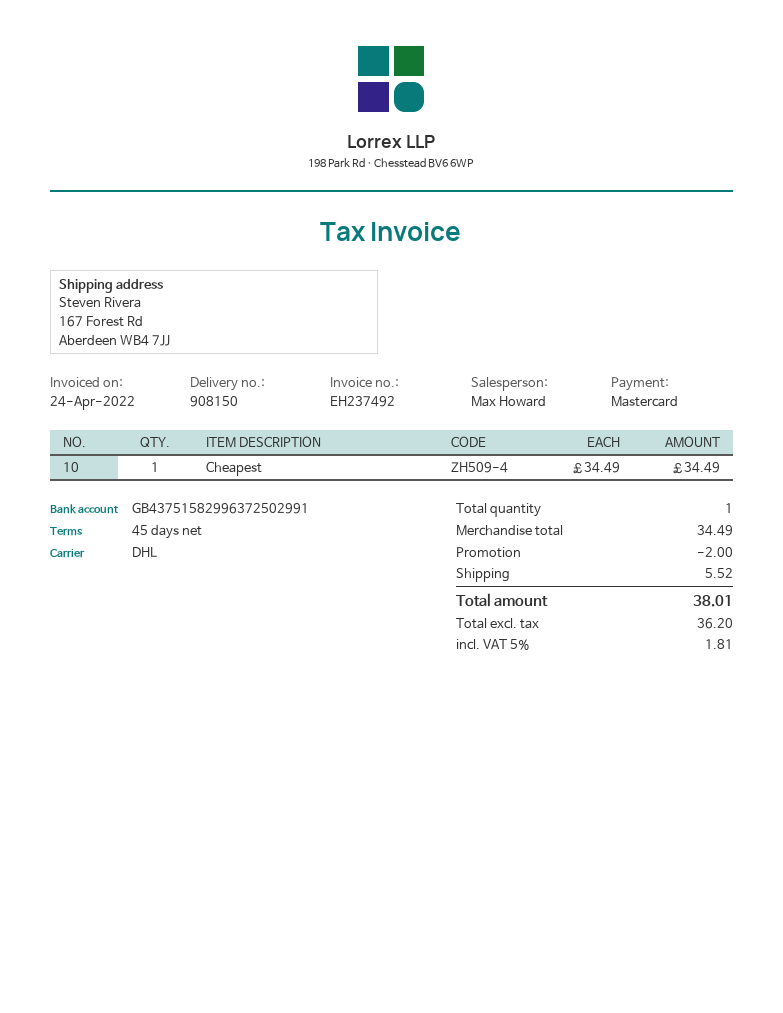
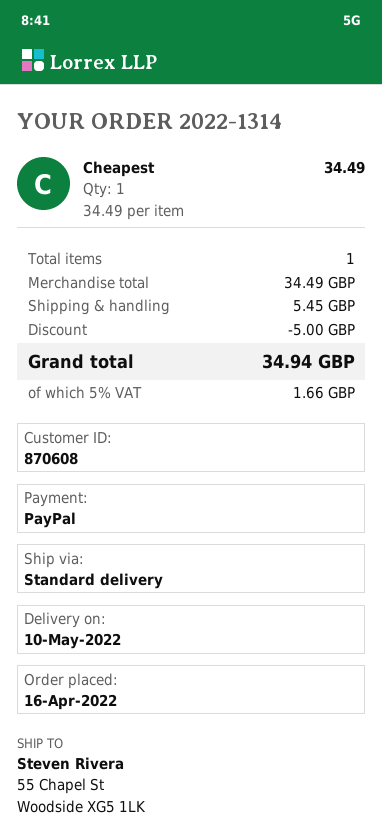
payment method: Mastercard -> PayPal
shipping method: DHL -> standard
ship to: 167 Forest Rd, Aberdeen WB4 7JJ -> 55 Chapel St, Woodside XG5 1LK
discount: 2.00 -> 5.00
shipping: 5.52 -> 5.45
tax: 5% = 1.81 -> 5% = 1.66
total: 38.01 -> 34.94

